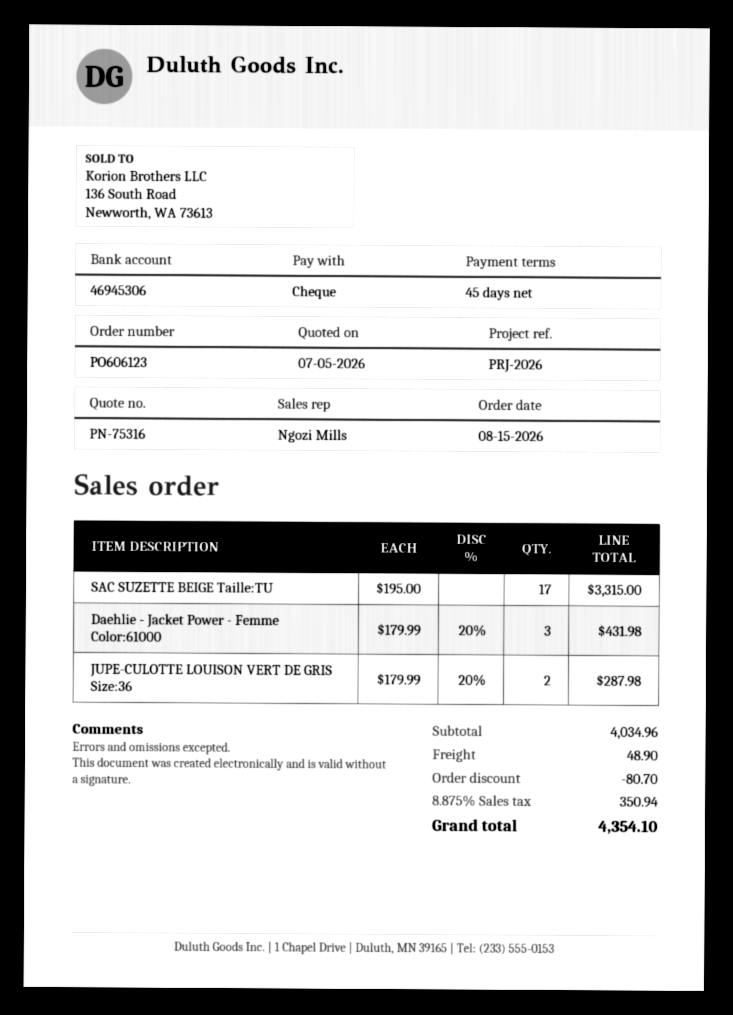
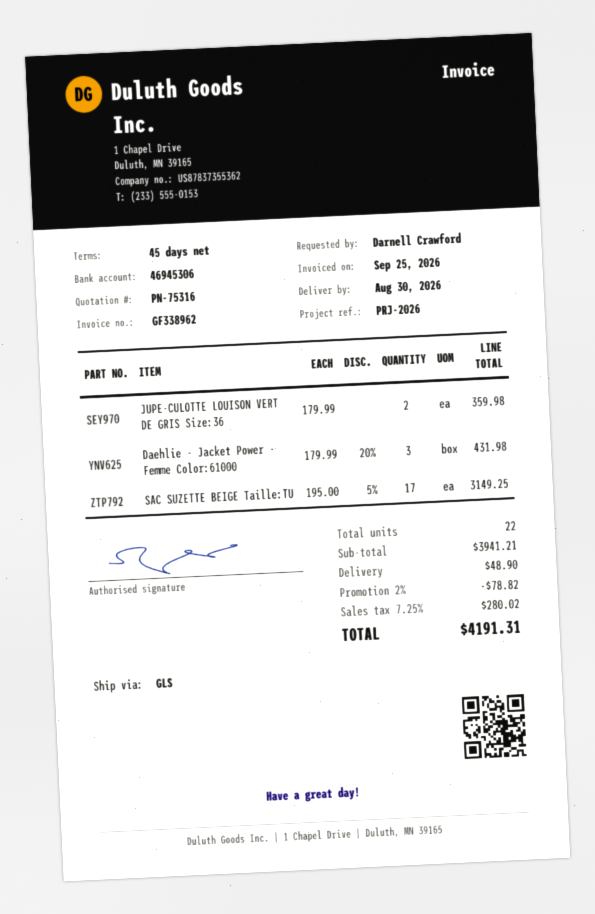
SAC SUZETTE BEIGE Taille:TU: 17 x 195.00 = 3315.00 -> 17 x 195.00 - 5% = 3149.25
JUPE-CULOTTE LOUISON VERT DE GRIS Size:36: 2 x 179.99 - 20% = 287.98 -> 2 x 179.99 = 359.98
subtotal: 4034.96 -> 3941.21
discount: 80.70 -> 78.82
tax: 8.875% = 350.94 -> 7.25% = 280.02
total: 4354.10 -> 4191.31

